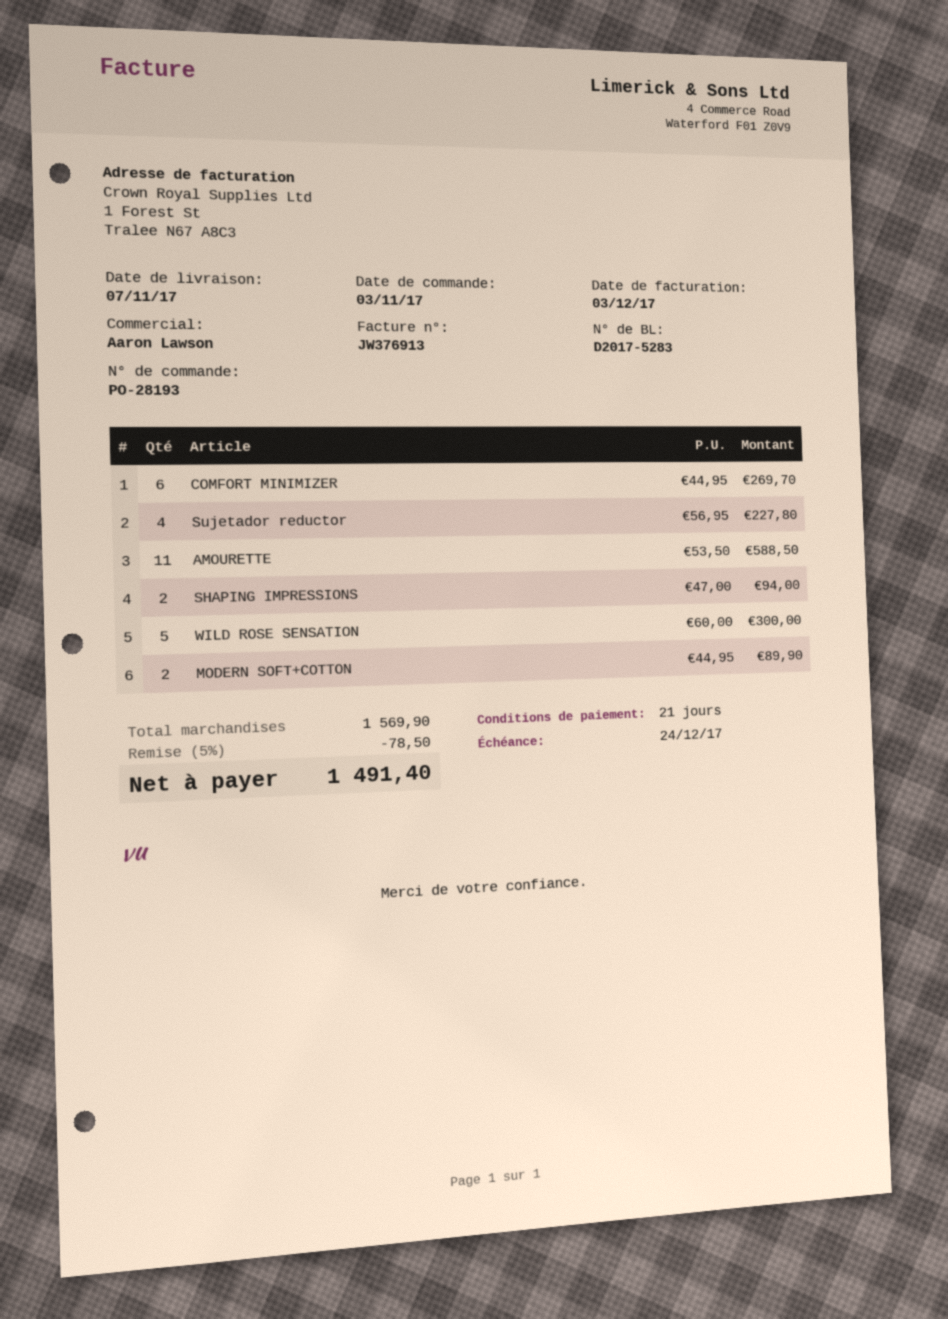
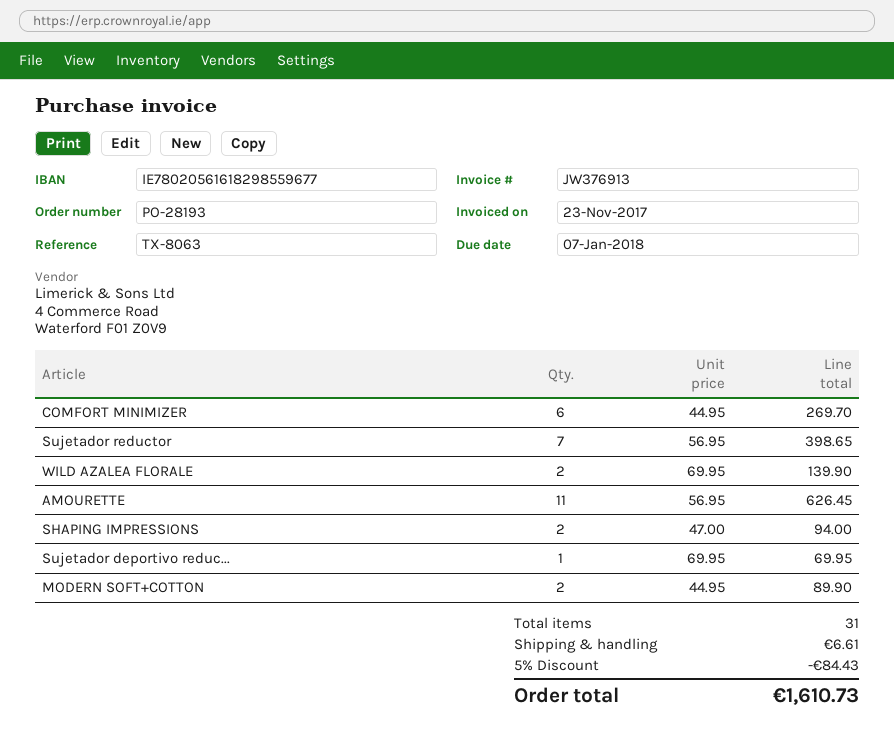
invoice date: 2017-12-03 -> 2017-11-23
due date: 2017-12-24 -> 2018-01-07
Sujetador reductor: 4 x 56.95 = 227.80 -> 7 x 56.95 = 398.65
AMOURETTE: 11 x 53.50 = 588.50 -> 11 x 56.95 = 626.45
WILD ROSE SENSATION: 5 x 60.00 = 300.00 -> none
WILD AZALEA FLORALE: none -> 2 x 69.95 = 139.90
Sujetador deportivo reduc...: none -> 1 x 69.95 = 69.95
discount: 5% = 78.50 -> 5% = 84.43
shipping: none -> 6.61
total: 1491.40 -> 1610.73

